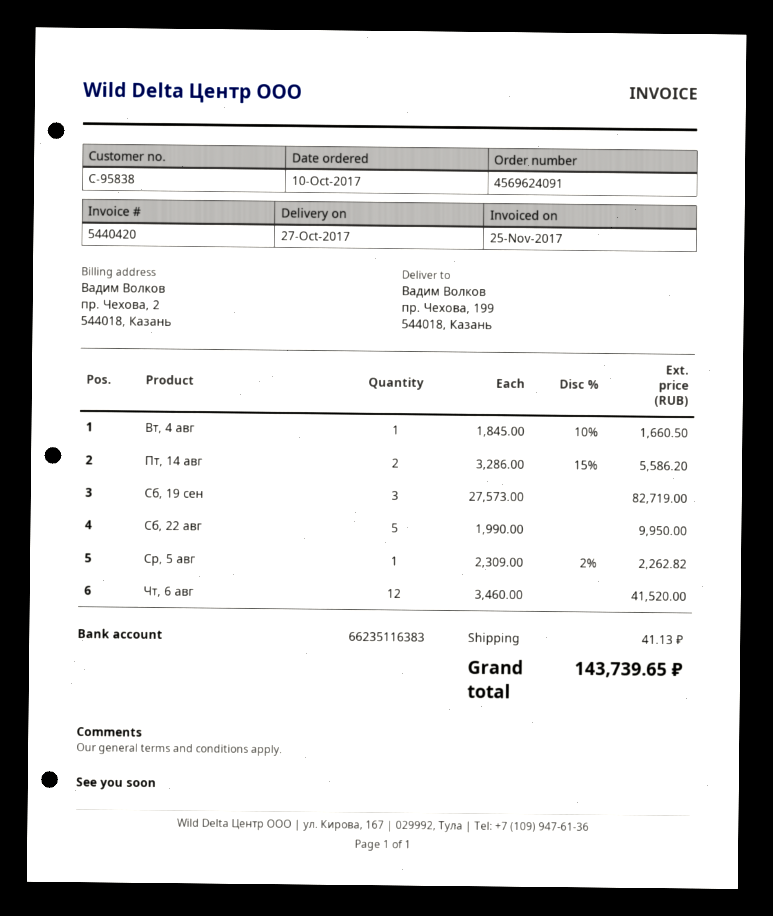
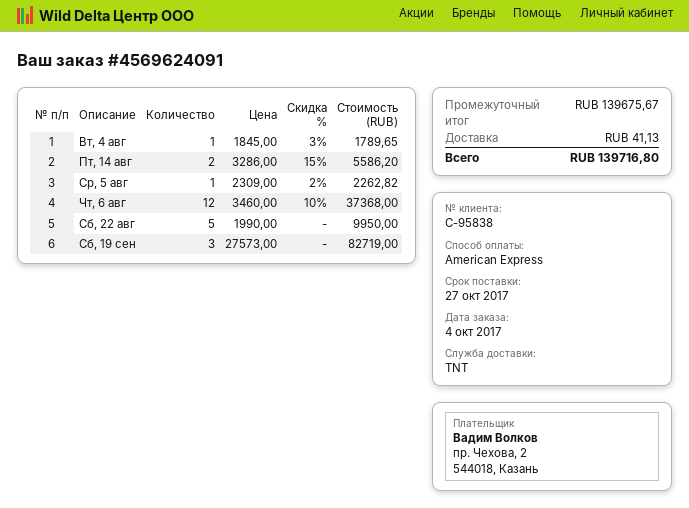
order date: 2017-10-10 -> 2017-10-04
Вт, 4 авг: 1 x 1845.00 - 10% = 1660.50 -> 1 x 1845.00 - 3% = 1789.65
Чт, 6 авг: 12 x 3460.00 = 41520.00 -> 12 x 3460.00 - 10% = 37368.00
total: 143739.65 -> 139716.80

